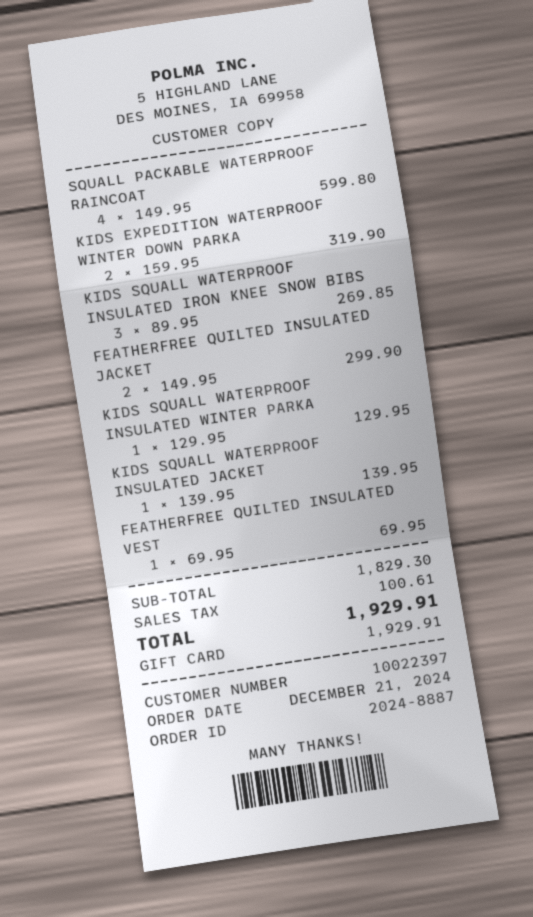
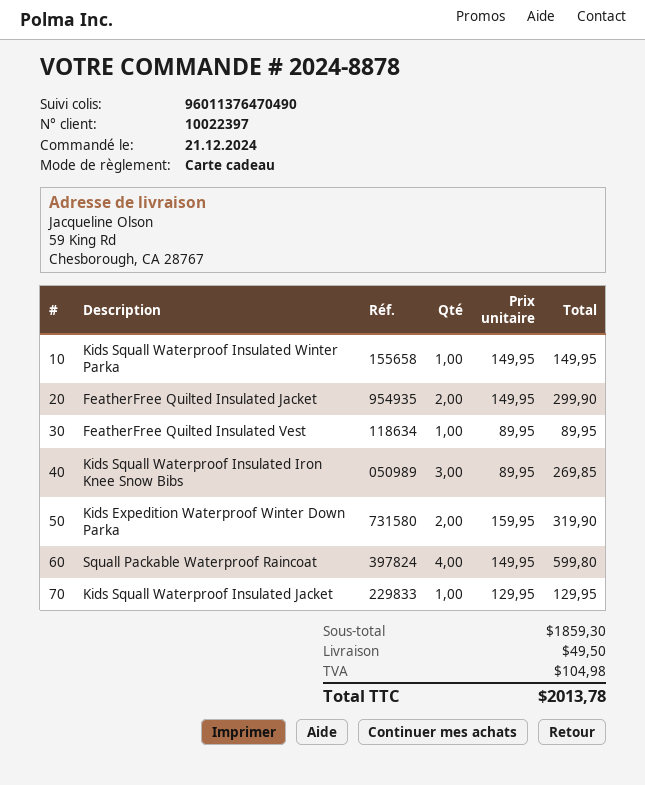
order number: 2024-8887 -> 2024-8878
KIDS SQUALL WATERPROOF INSULATED WINTER PARKA: 1 x 129.95 = 129.95 -> 1 x 149.95 = 149.95
KIDS SQUALL WATERPROOF INSULATED JACKET: 1 x 139.95 = 139.95 -> 1 x 129.95 = 129.95
FEATHERFREE QUILTED INSULATED VEST: 1 x 69.95 = 69.95 -> 1 x 89.95 = 89.95
subtotal: 1829.30 -> 1859.30
shipping: none -> 49.50
tax: 100.61 -> 104.98
total: 1929.91 -> 2013.78

